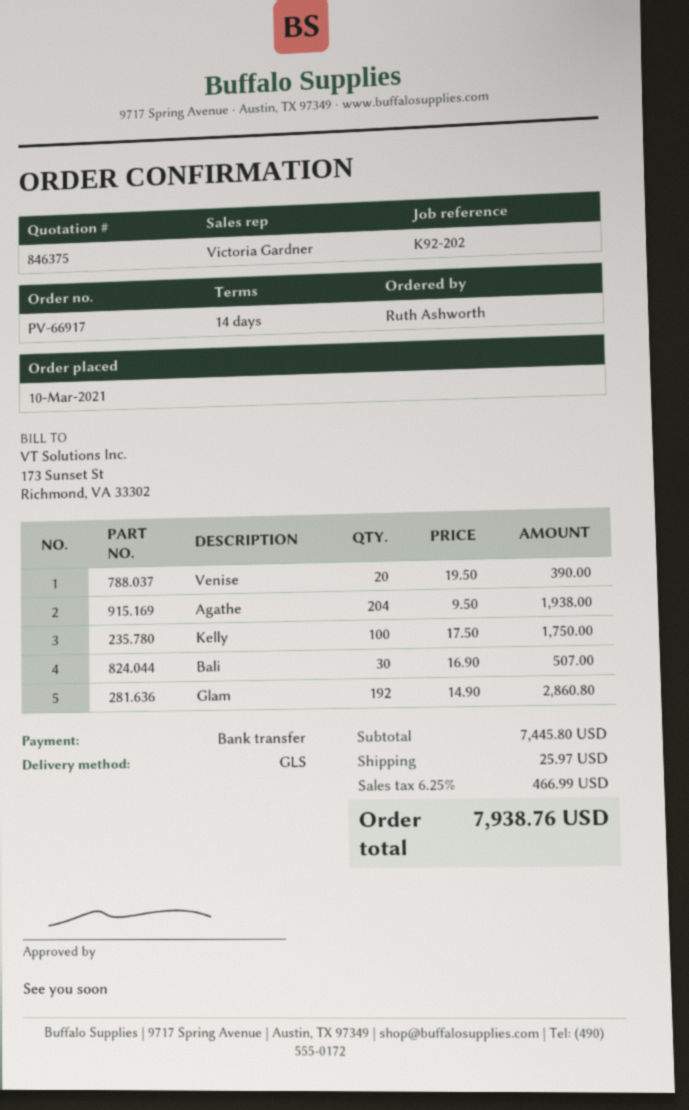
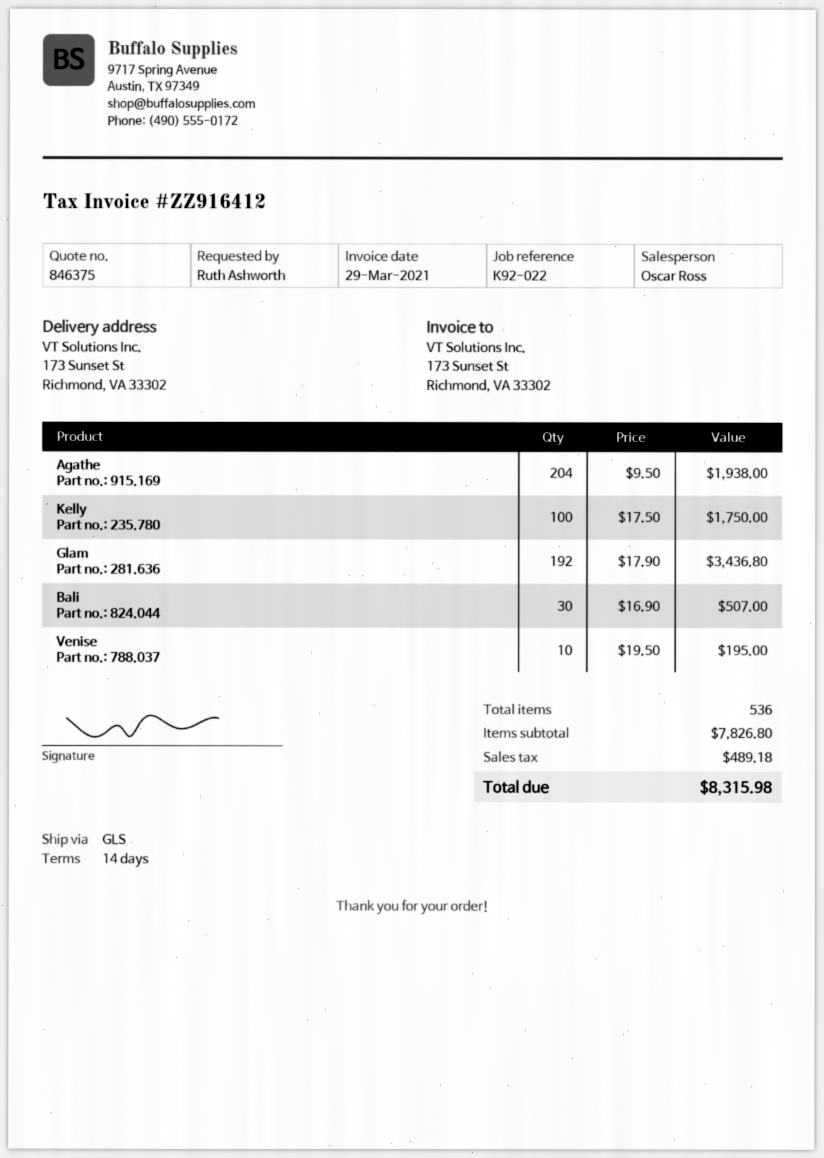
reference: K92-202 -> K92-022
sales rep: Victoria Gardner -> Oscar Ross
Venise: 20 x 19.50 = 390.00 -> 10 x 19.50 = 195.00
Glam: 192 x 14.90 = 2860.80 -> 192 x 17.90 = 3436.80
subtotal: 7445.80 -> 7826.80
shipping: 25.97 -> none
tax: 466.99 -> 489.18
total: 7938.76 -> 8315.98

